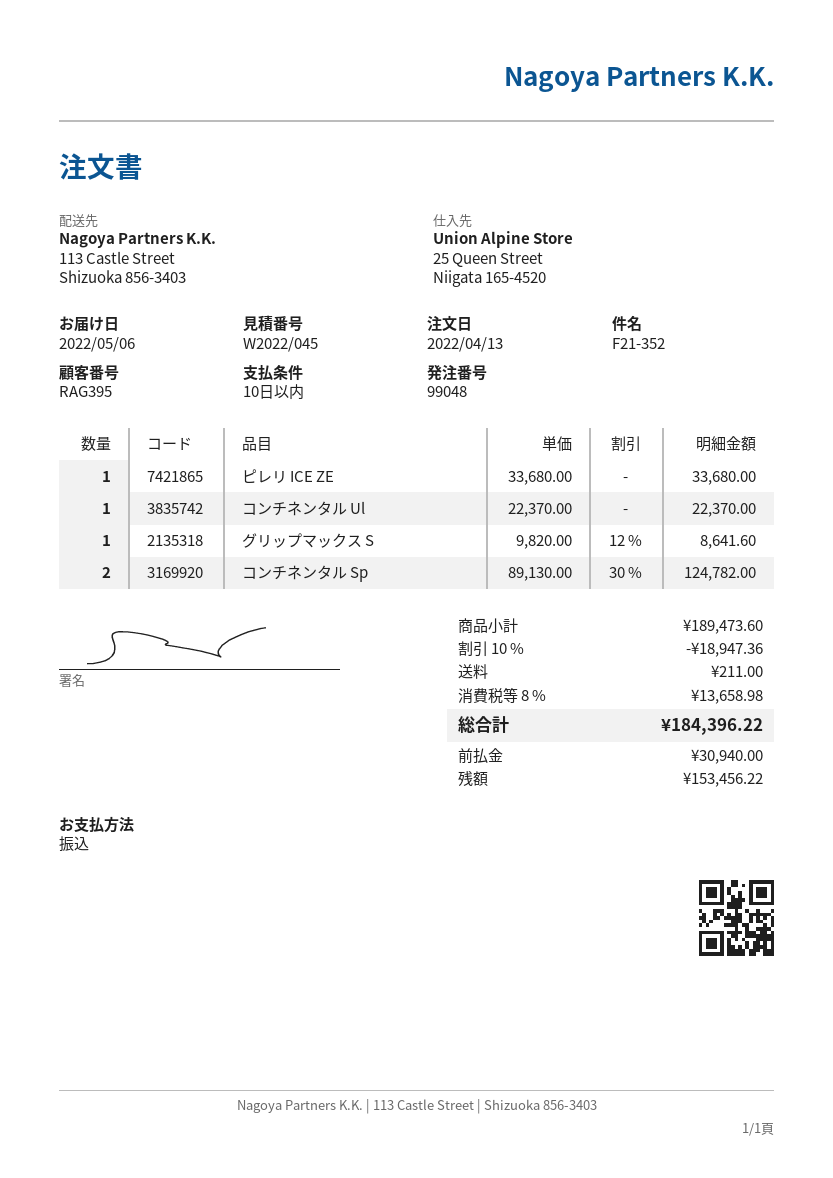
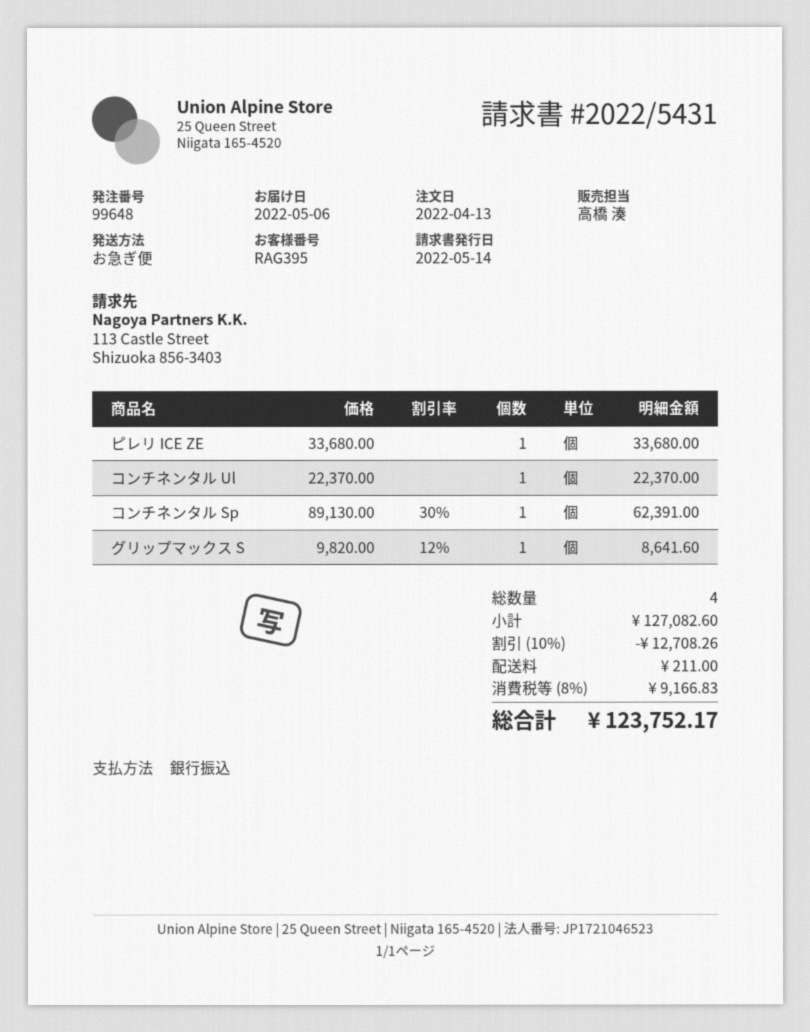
order number: 99048 -> 99648
コンチネンタル Sp: 2 x 89130.00 - 30% = 124782.00 -> 1 x 89130.00 - 30% = 62391.00
subtotal: 189473.60 -> 127082.60
discount: 10% = 18947.36 -> 10% = 12708.26
tax: 8% = 13658.98 -> 8% = 9166.83
total: 184396.22 -> 123752.17

